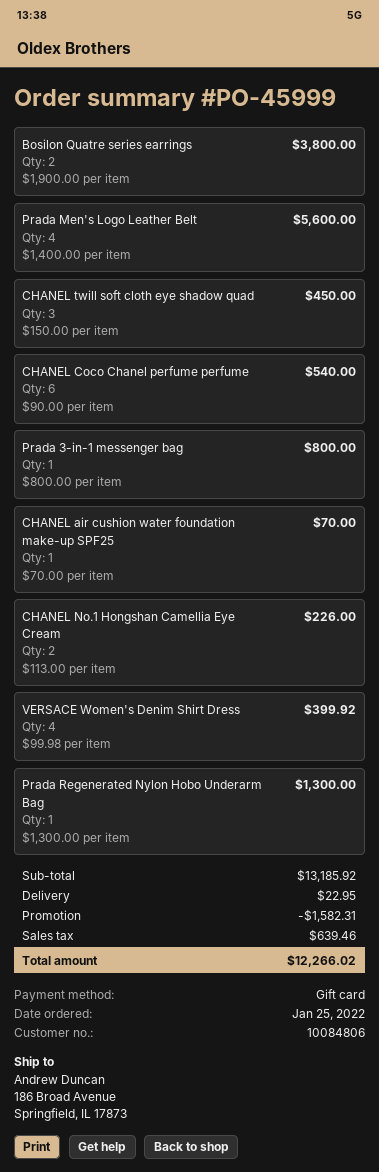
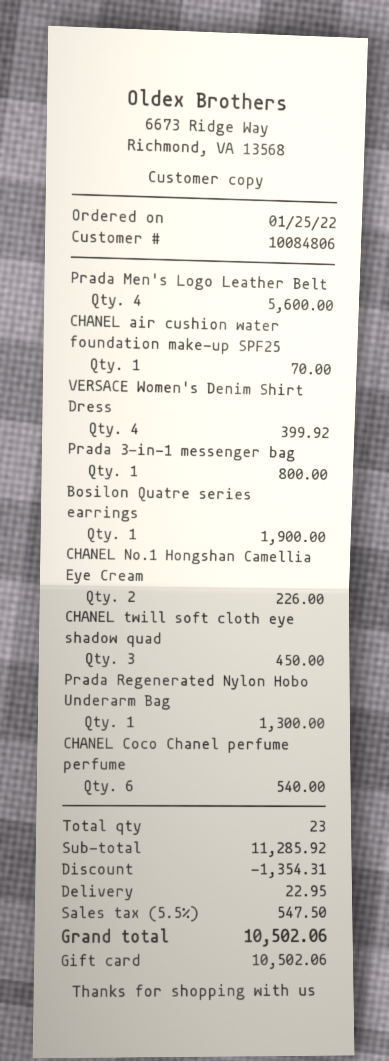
Bosilon Quatre series earrings: 2 for 3800.00 -> 1 for 1900.00
subtotal: 13185.92 -> 11285.92
discount: 1582.31 -> 1354.31
tax: 639.46 -> 547.50
total: 12266.02 -> 10502.06

